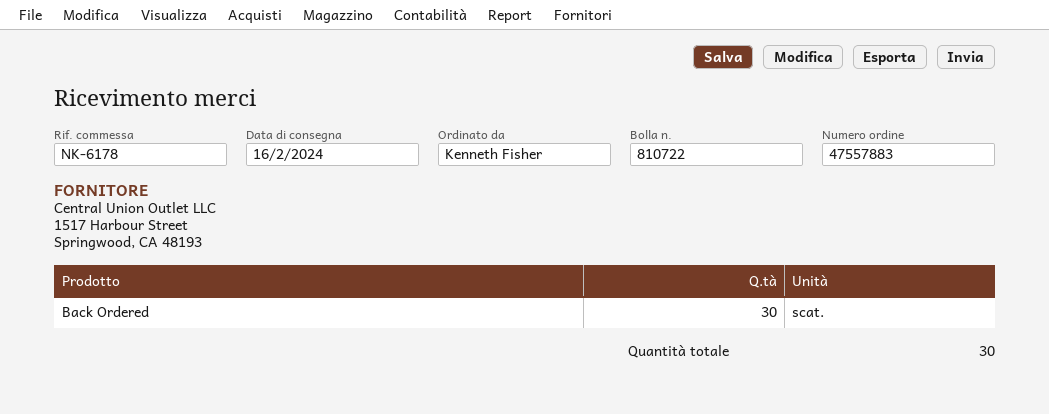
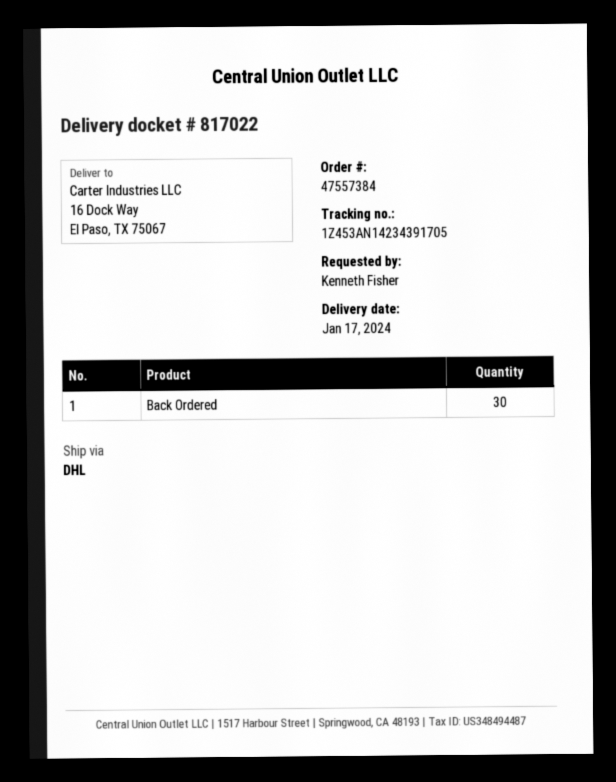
order number: 47557883 -> 47557384
delivery note number: 810722 -> 817022
delivery date: 2024-02-16 -> 2024-01-17

